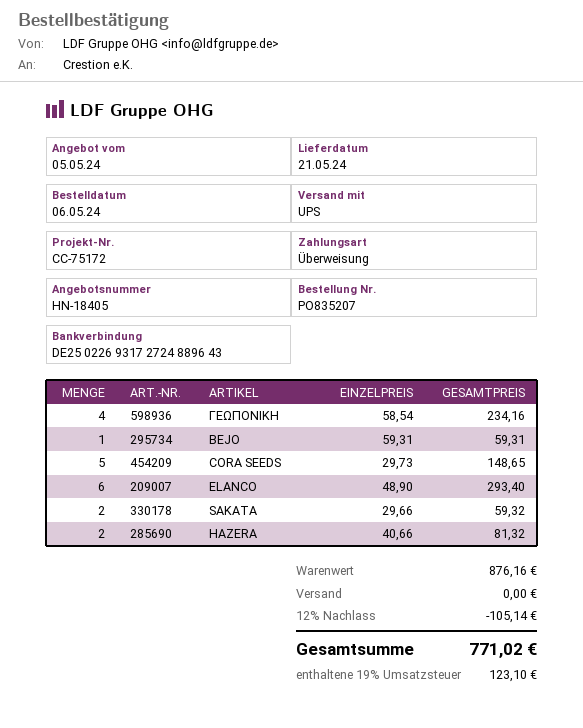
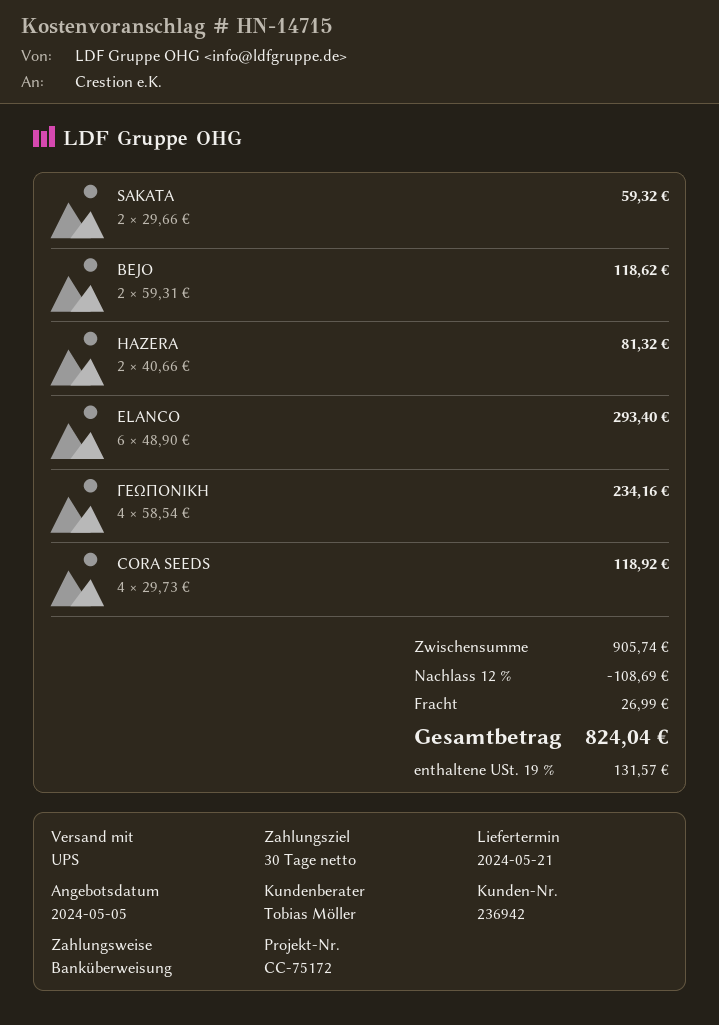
quote number: HN-18405 -> HN-14715
BEJO: 1 x 59.31 = 59.31 -> 2 x 59.31 = 118.62
CORA SEEDS: 5 x 29.73 = 148.65 -> 4 x 29.73 = 118.92
subtotal: 876.16 -> 905.74
discount: 12% = 105.14 -> 12% = 108.69
shipping: 0.00 -> 26.99
tax: 19% = 123.10 -> 19% = 131.57
total: 771.02 -> 824.04

